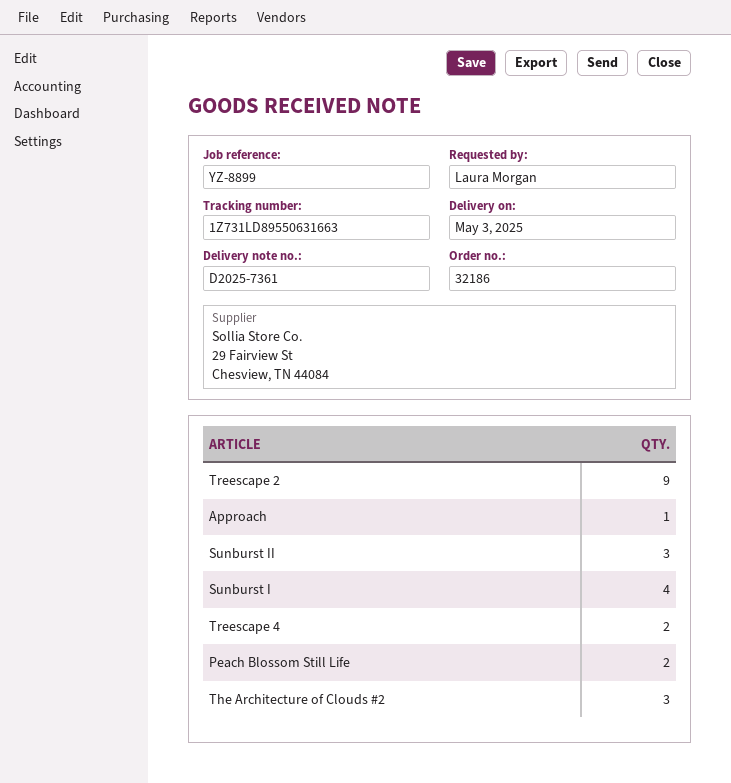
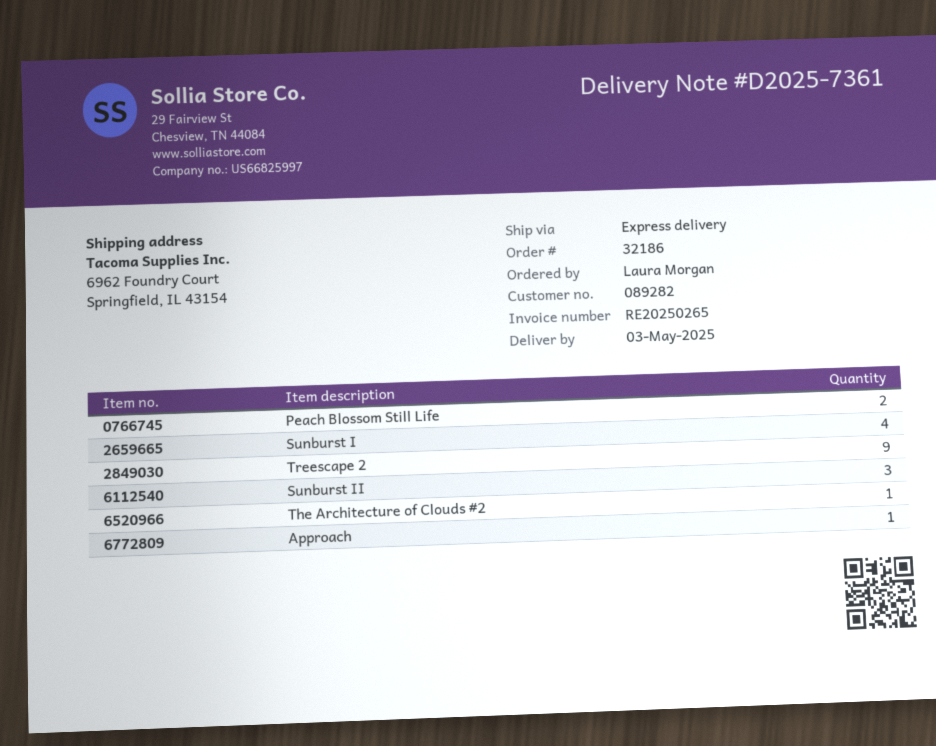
Treescape 4: 2 -> none
The Architecture of Clouds #2: 3 -> 1

